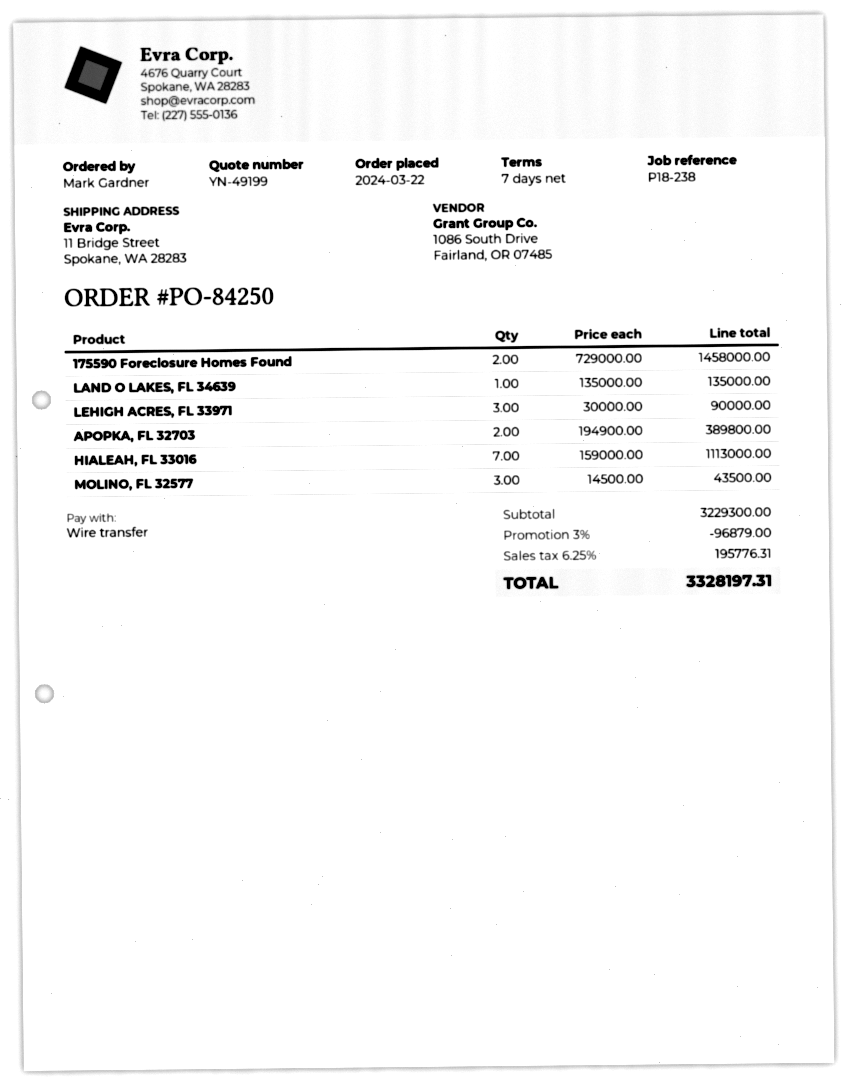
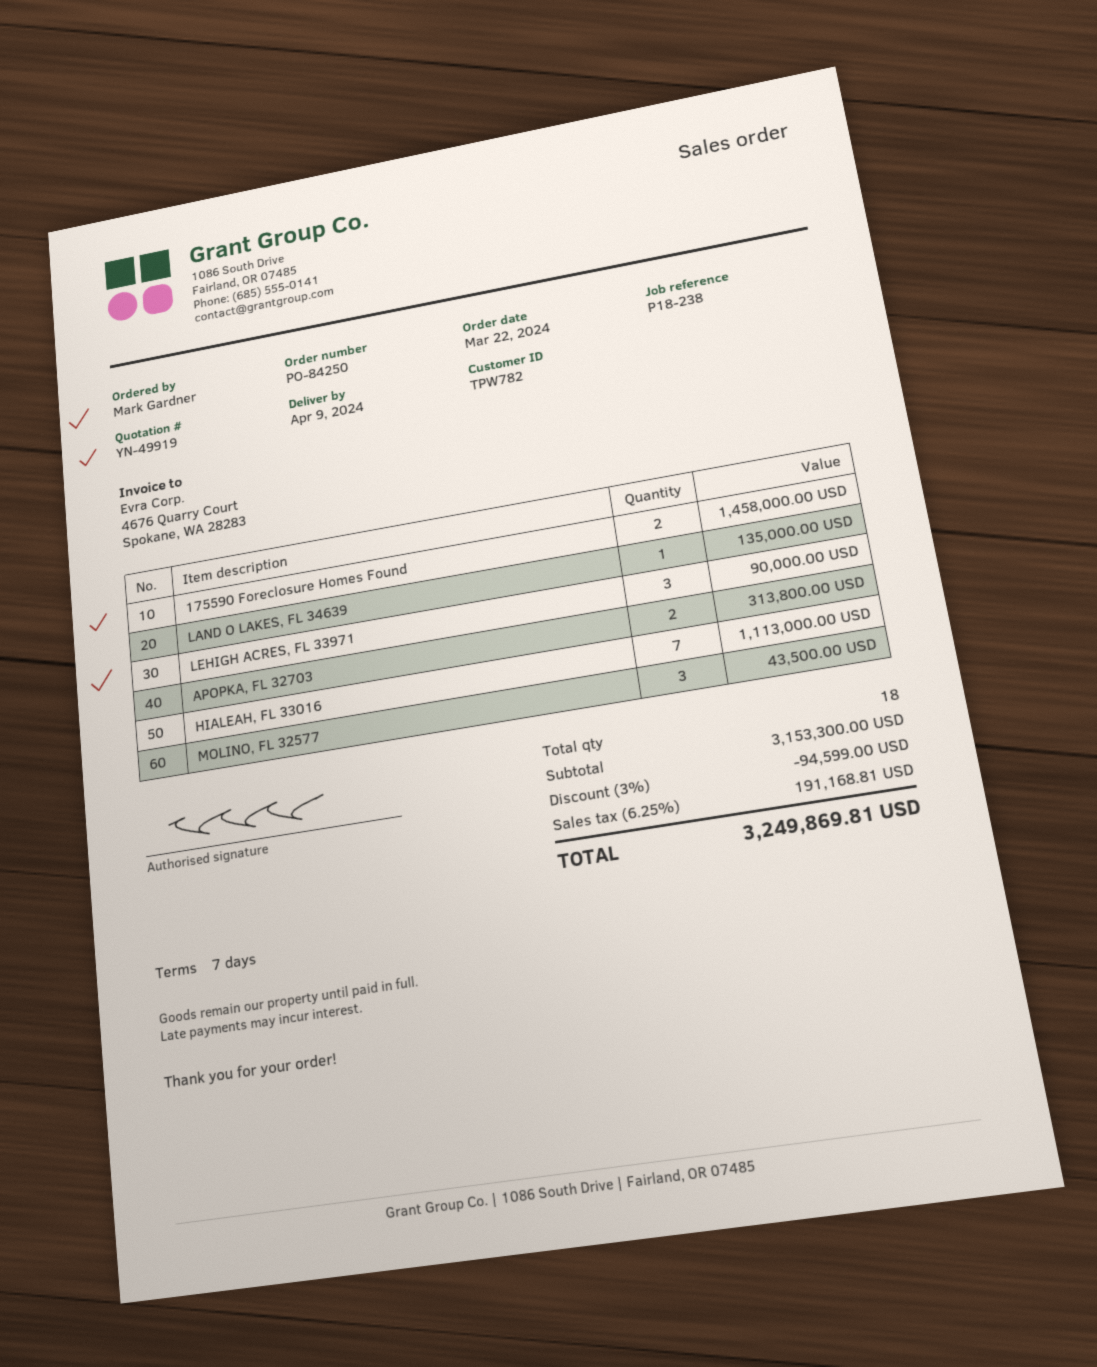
quote number: YN-49199 -> YN-49919
APOPKA, FL 32703: 2 for 389800.00 -> 2 for 313800.00
subtotal: 3229300.00 -> 3153300.00
discount: 3% = 96879.00 -> 3% = 94599.00
tax: 6.25% = 195776.31 -> 6.25% = 191168.81
total: 3328197.31 -> 3249869.81

